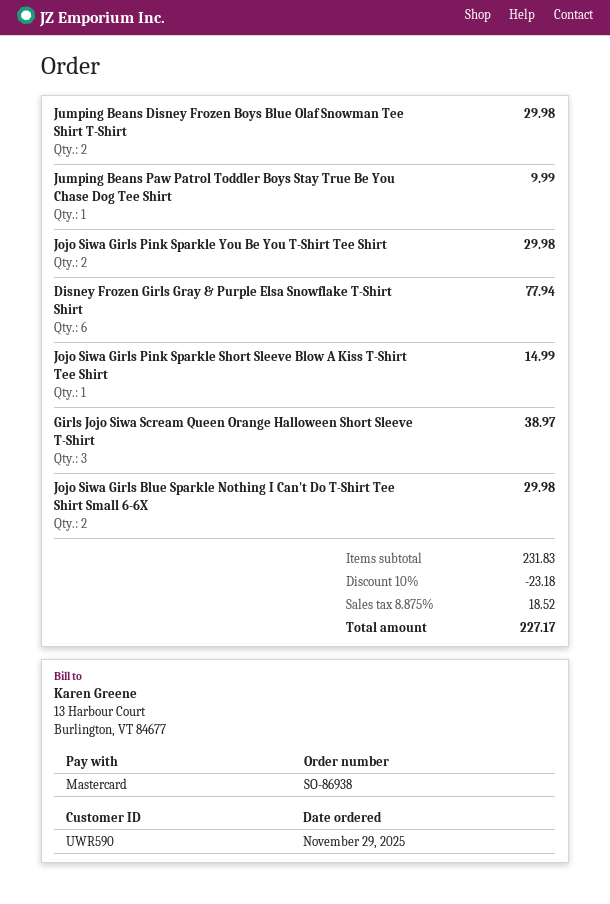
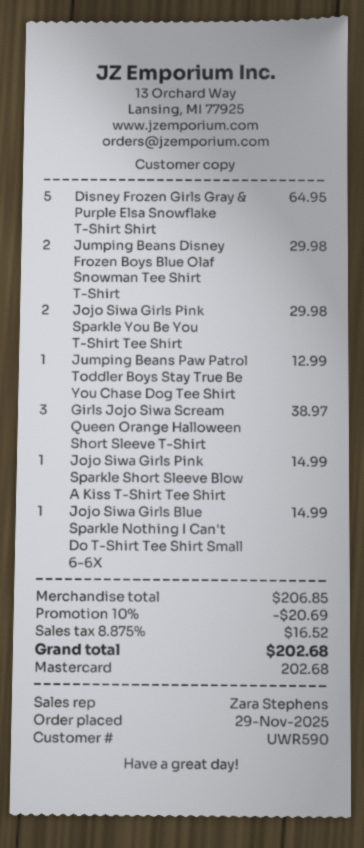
Jumping Beans Paw Patrol Toddler Boys Stay True Be You Chase Dog Tee Shirt: 1 for 9.99 -> 1 for 12.99
Disney Frozen Girls Gray & Purple Elsa Snowflake T-Shirt Shirt: 6 for 77.94 -> 5 for 64.95
Jojo Siwa Girls Blue Sparkle Nothing I Can't Do T-Shirt Tee Shirt Small 6-6X: 2 for 29.98 -> 1 for 14.99
subtotal: 231.83 -> 206.85
discount: 10% = 23.18 -> 10% = 20.69
tax: 8.875% = 18.52 -> 8.875% = 16.52
total: 227.17 -> 202.68

